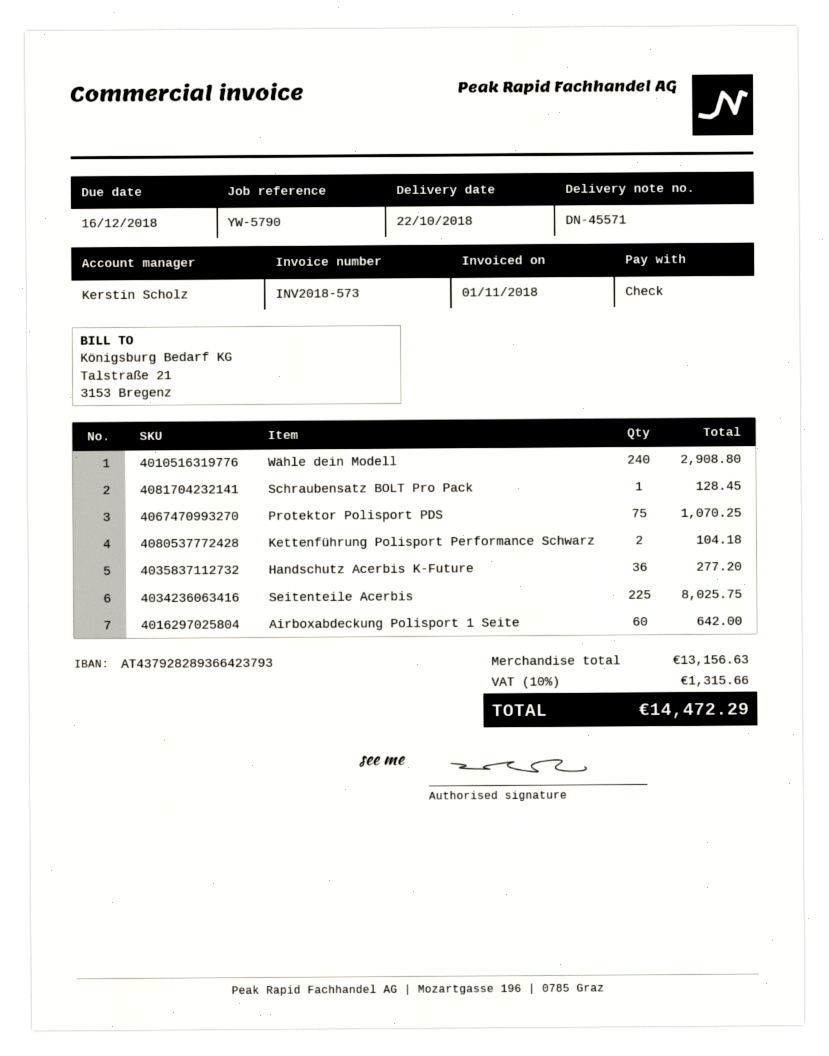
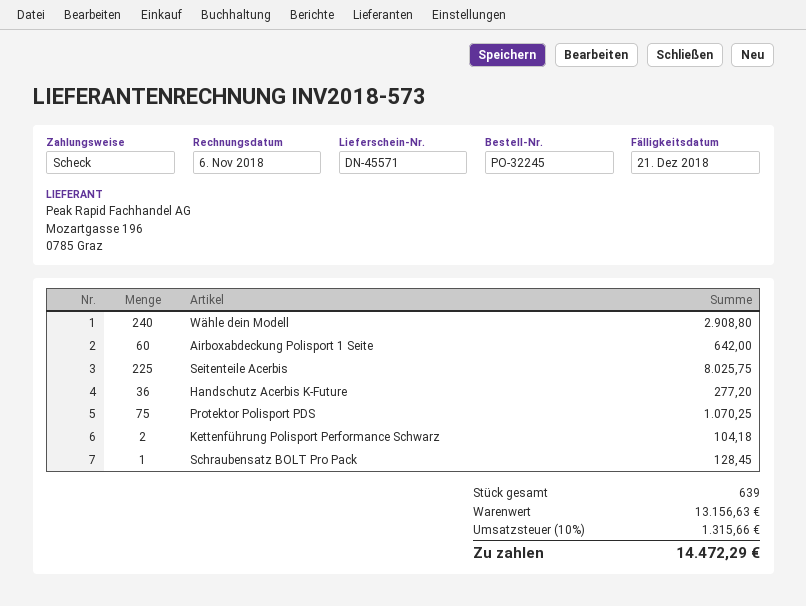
invoice date: 2018-11-01 -> 2018-11-06
due date: 2018-12-16 -> 2018-12-21

